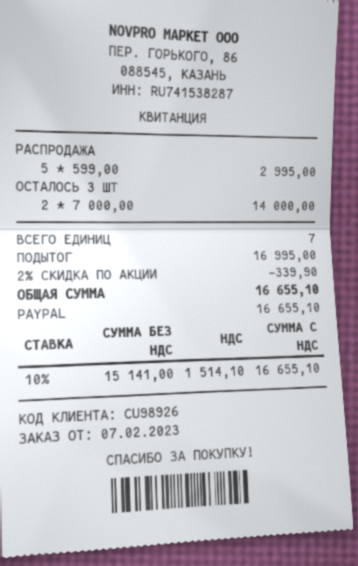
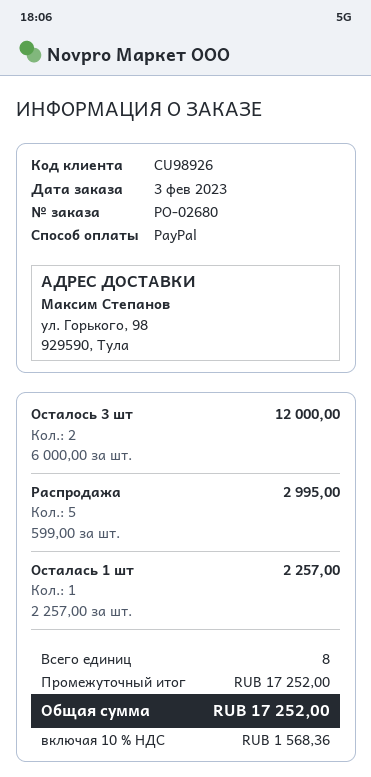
order date: 2023-02-07 -> 2023-02-03
ОСТАЛОСЬ 3 ШТ: 2 x 7000.00 = 14000.00 -> 2 x 6000.00 = 12000.00
Осталась 1 шт: none -> 1 x 2257.00 = 2257.00
total quantity: 7 -> 8
subtotal: 16995.00 -> 17252.00
discount: 2% = 339.90 -> none
tax: 10% = 1514.10 -> 10% = 1568.36
total: 16655.10 -> 17252.00

